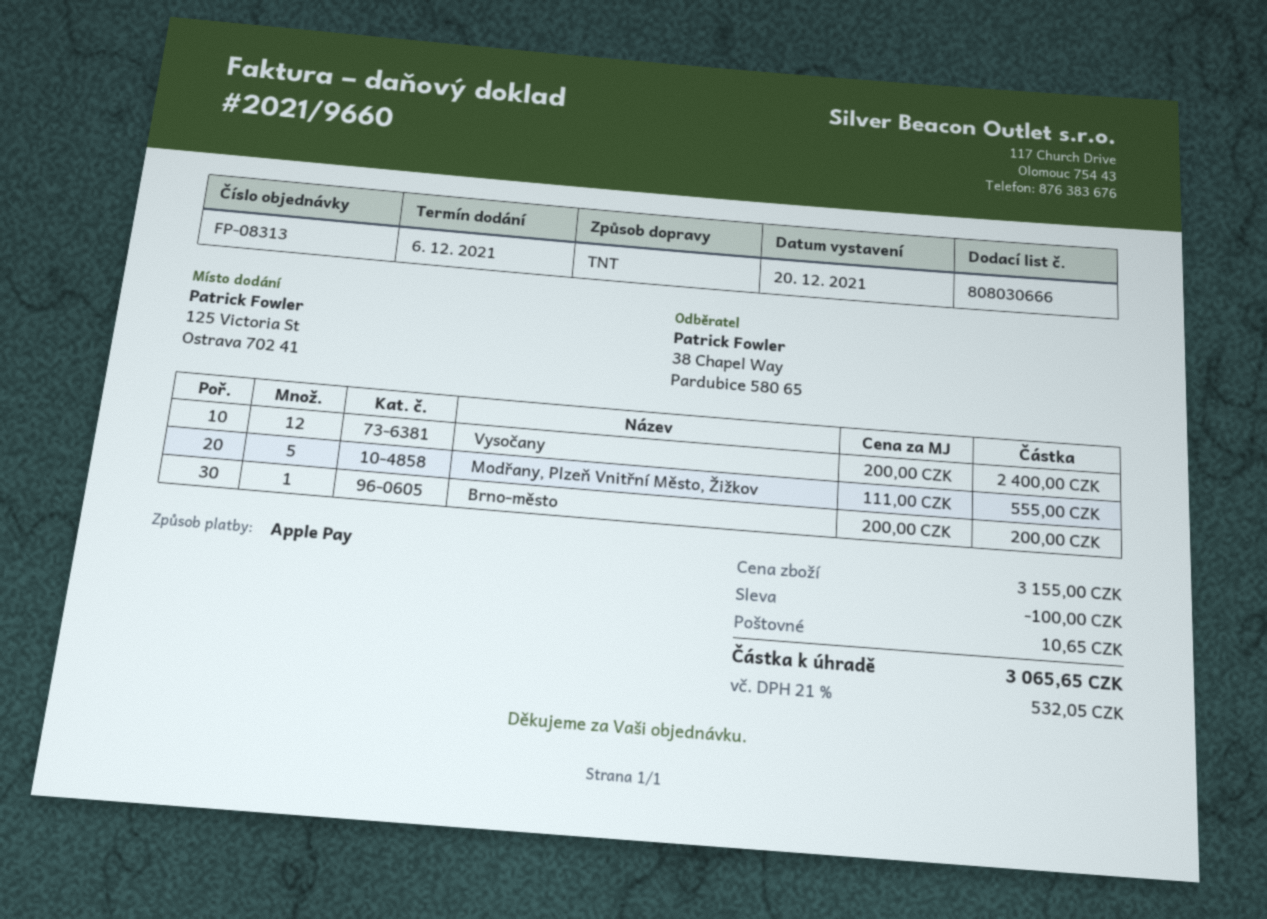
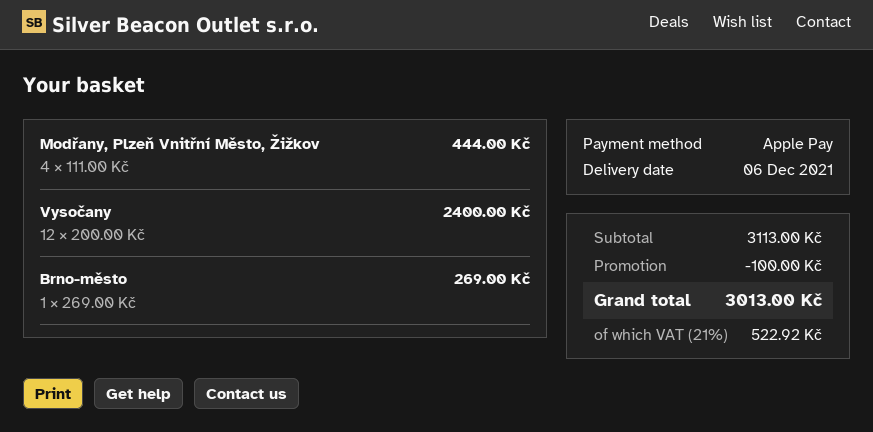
Modřany, Plzeň Vnitřní Město, Žižkov: 5 x 111.00 = 555.00 -> 4 x 111.00 = 444.00
Brno-město: 1 x 200.00 = 200.00 -> 1 x 269.00 = 269.00
subtotal: 3155.00 -> 3113.00
shipping: 10.65 -> none
tax: 21% = 532.05 -> 21% = 522.92
total: 3065.65 -> 3013.00

